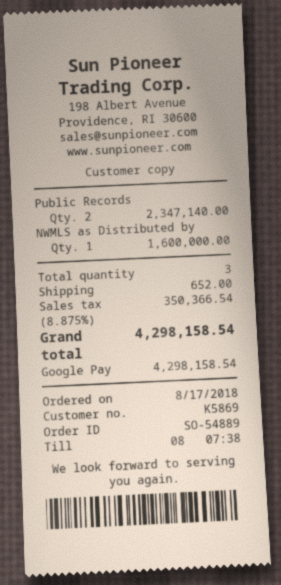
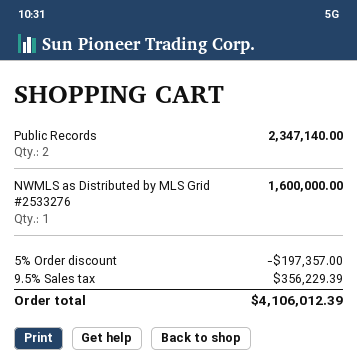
discount: none -> 5% = 197357.00
shipping: 652.00 -> none
tax: 8.875% = 350366.54 -> 9.5% = 356229.39
total: 4298158.54 -> 4106012.39

